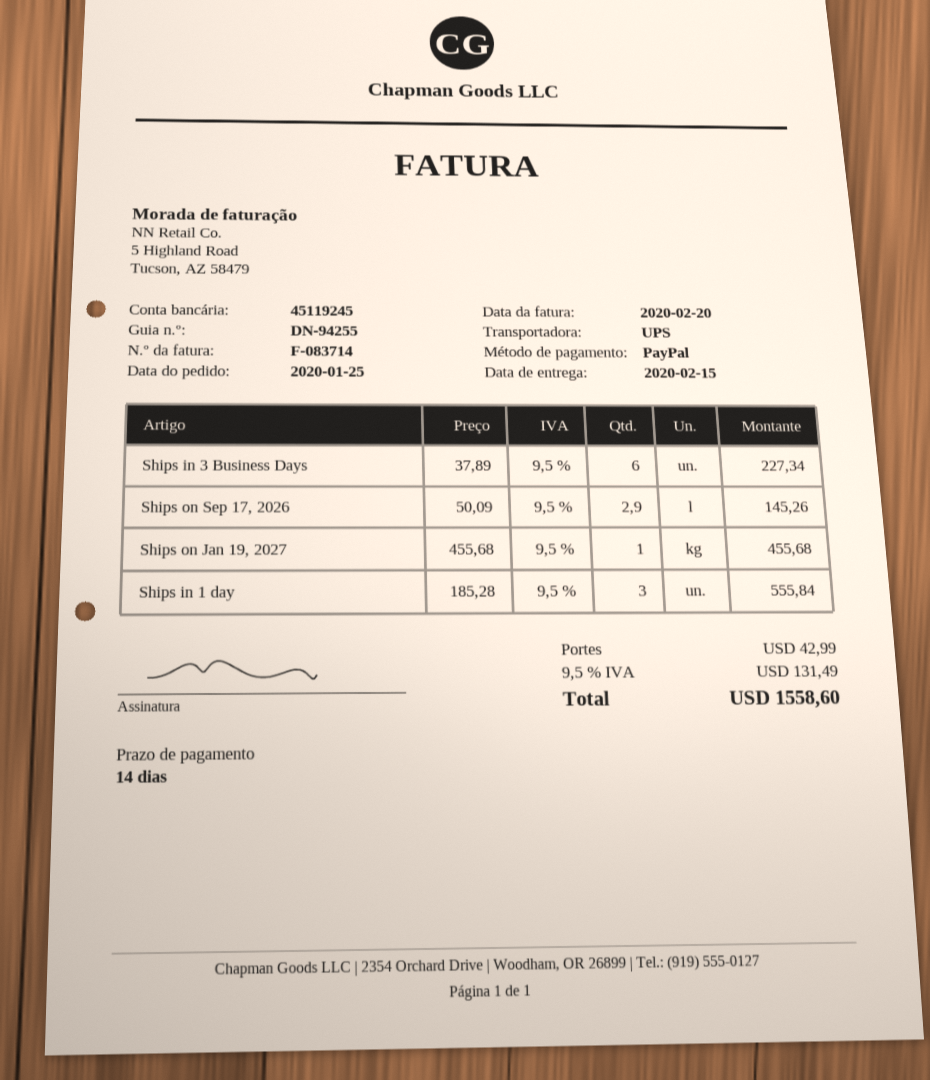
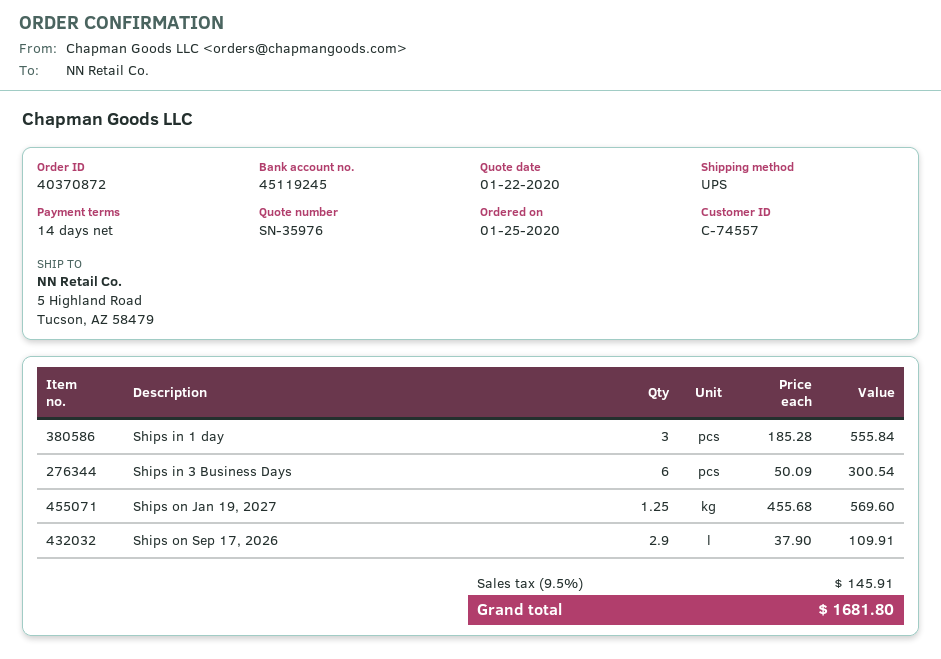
Ships in 3 Business Days: 6 x 37.89 = 227.34 -> 6 x 50.09 = 300.54
Ships on Sep 17, 2026: 2.9 x 50.09 = 145.26 -> 2.9 x 37.90 = 109.91
Ships on Jan 19, 2027: 1 x 455.68 = 455.68 -> 1.25 x 455.68 = 569.60
shipping: 42.99 -> none
tax: 9.5% = 131.49 -> 9.5% = 145.91
total: 1558.60 -> 1681.80

